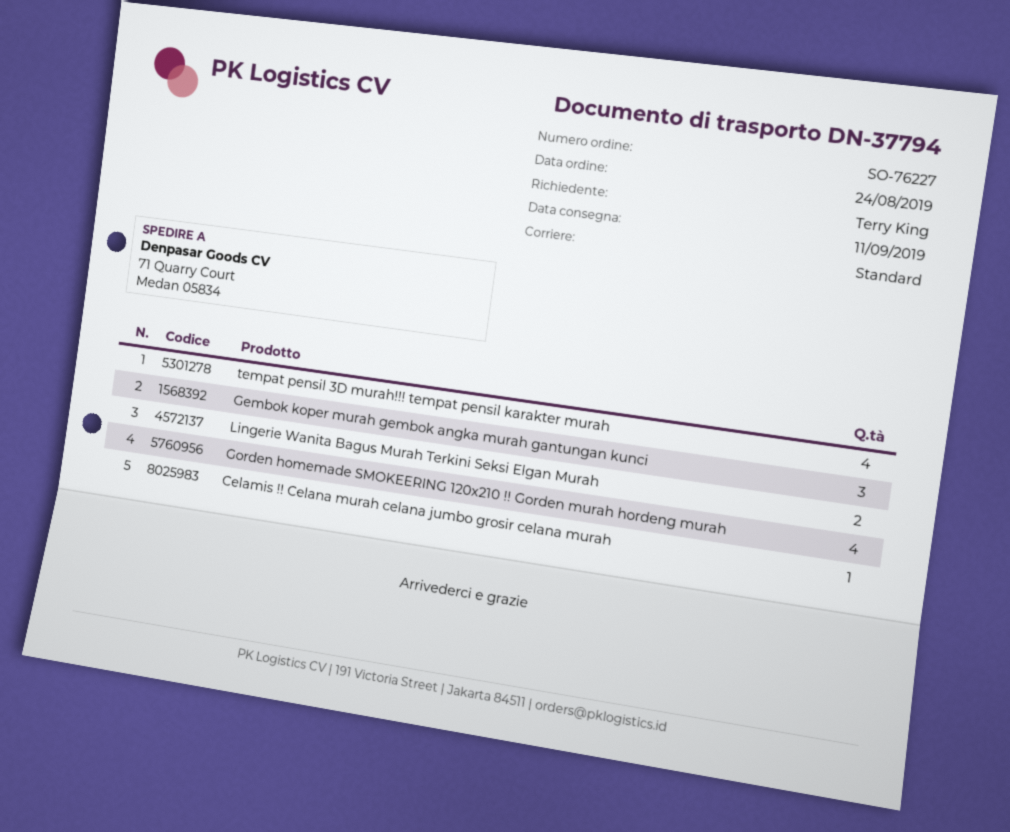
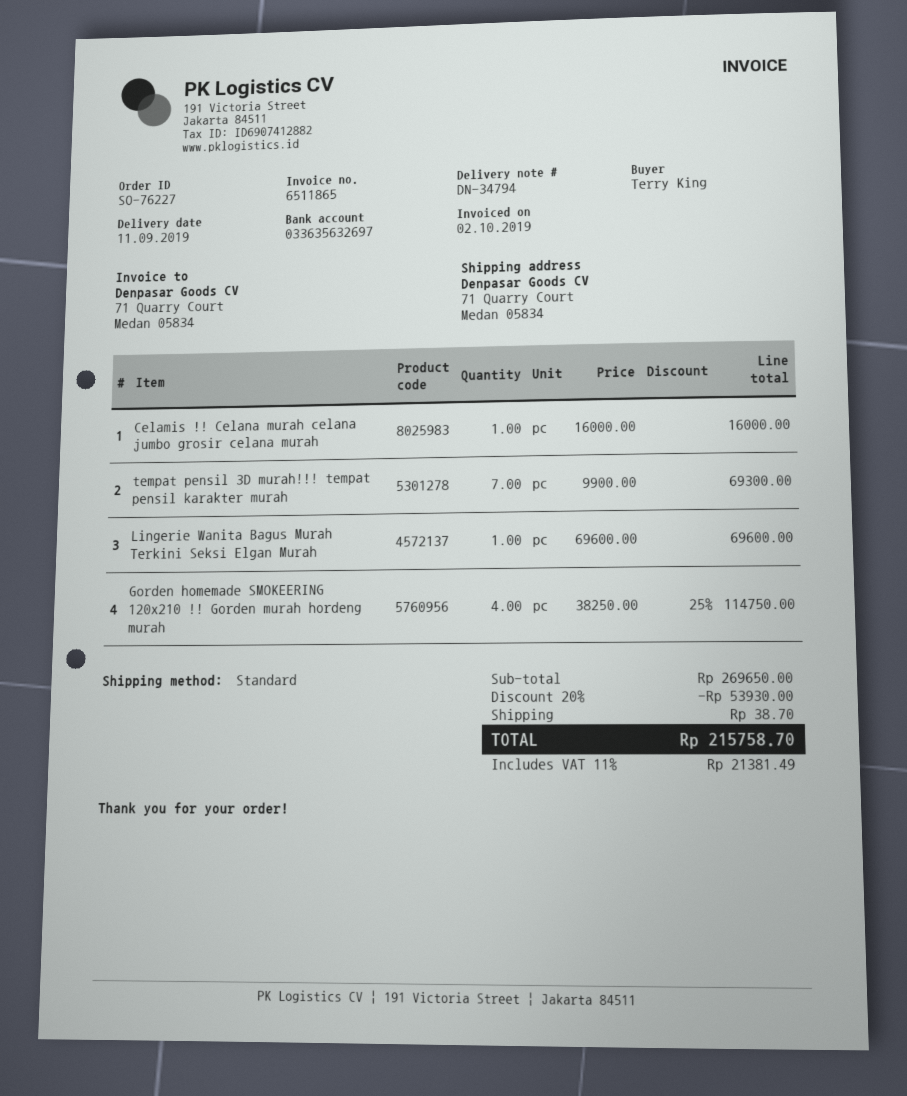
delivery note number: DN-37794 -> DN-34794
tempat pensil 3D murah!!! tempat pensil karakter murah: 4 -> 7
Gembok koper murah gembok angka murah gantungan kunci: 3 -> none
Lingerie Wanita Bagus Murah Terkini Seksi Elgan Murah: 2 -> 1

